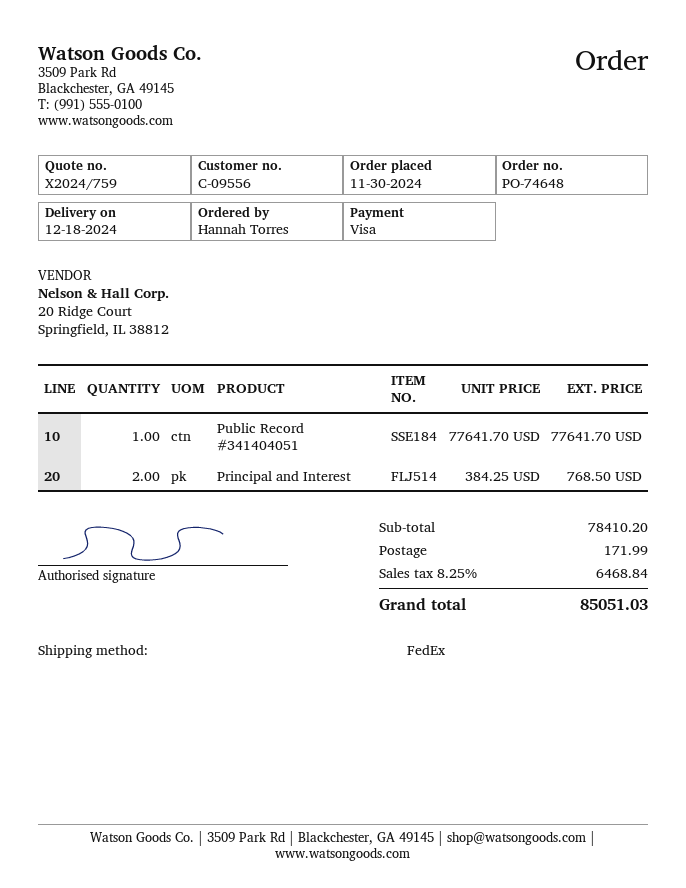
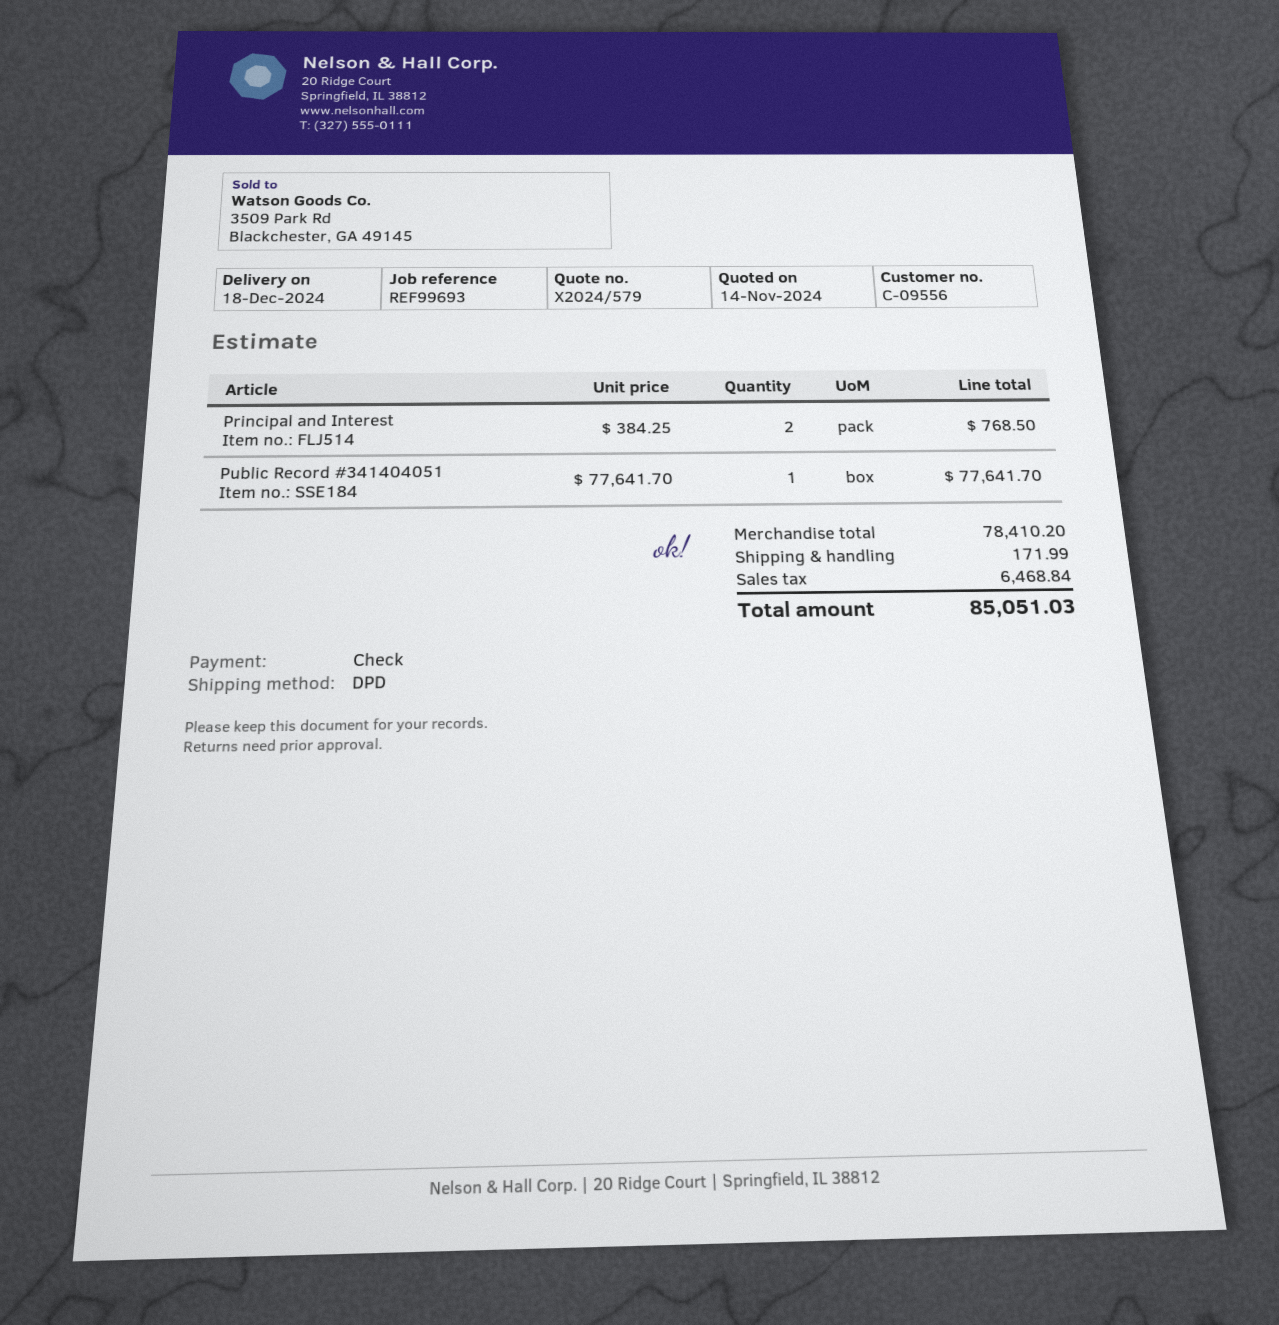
quote number: X2024/759 -> X2024/579
payment method: Visa -> cheque
shipping method: FedEx -> DPD

